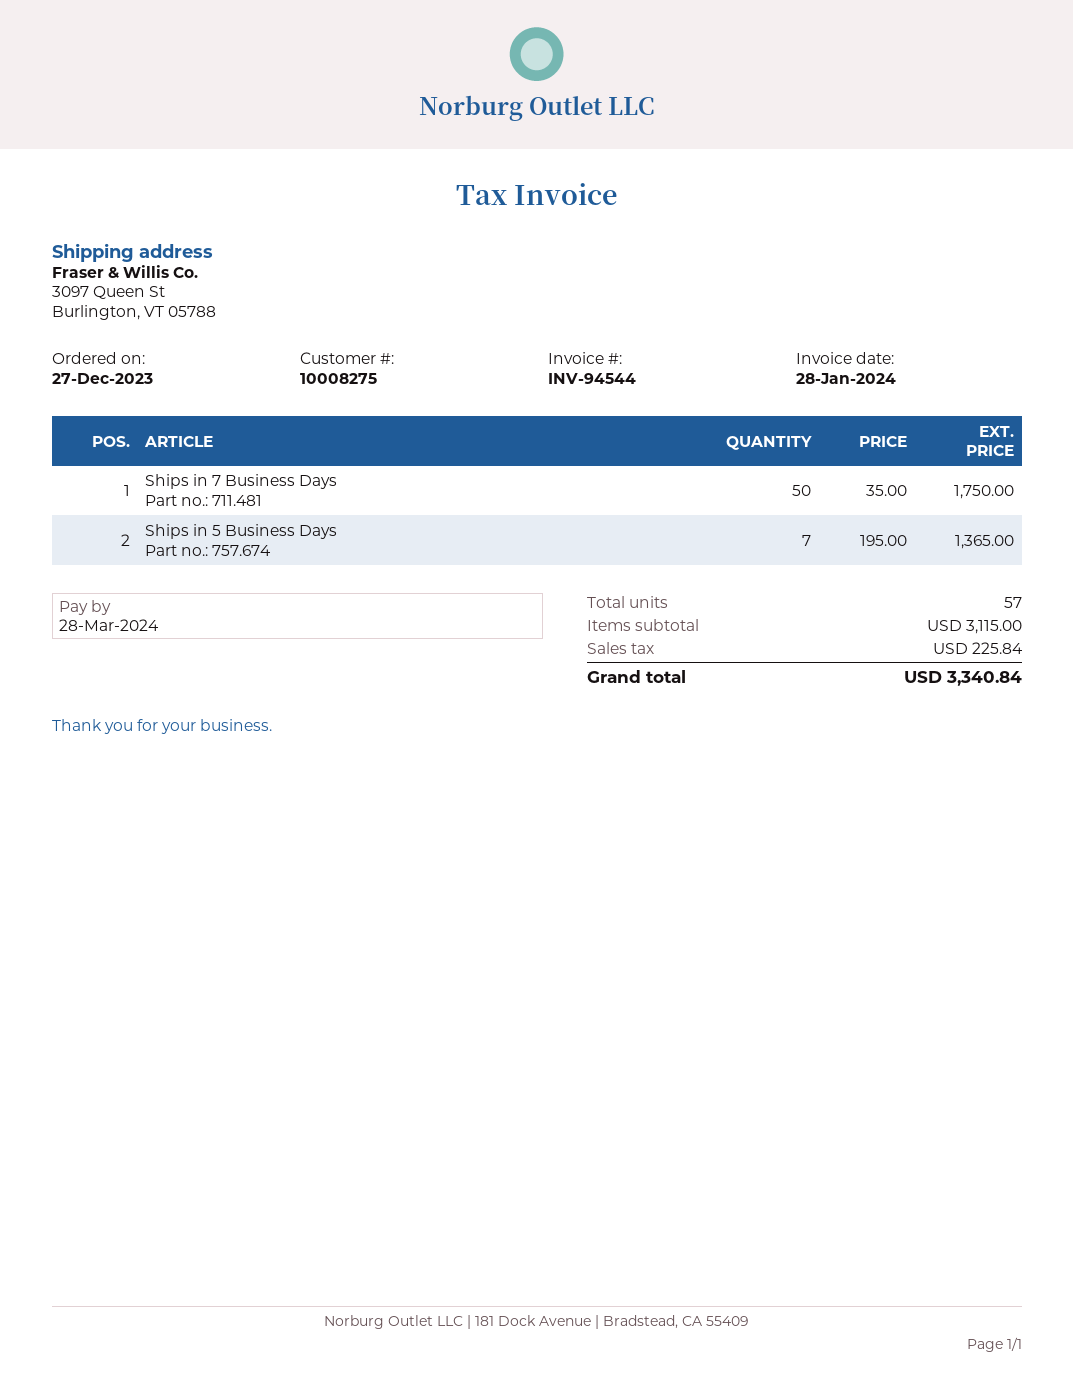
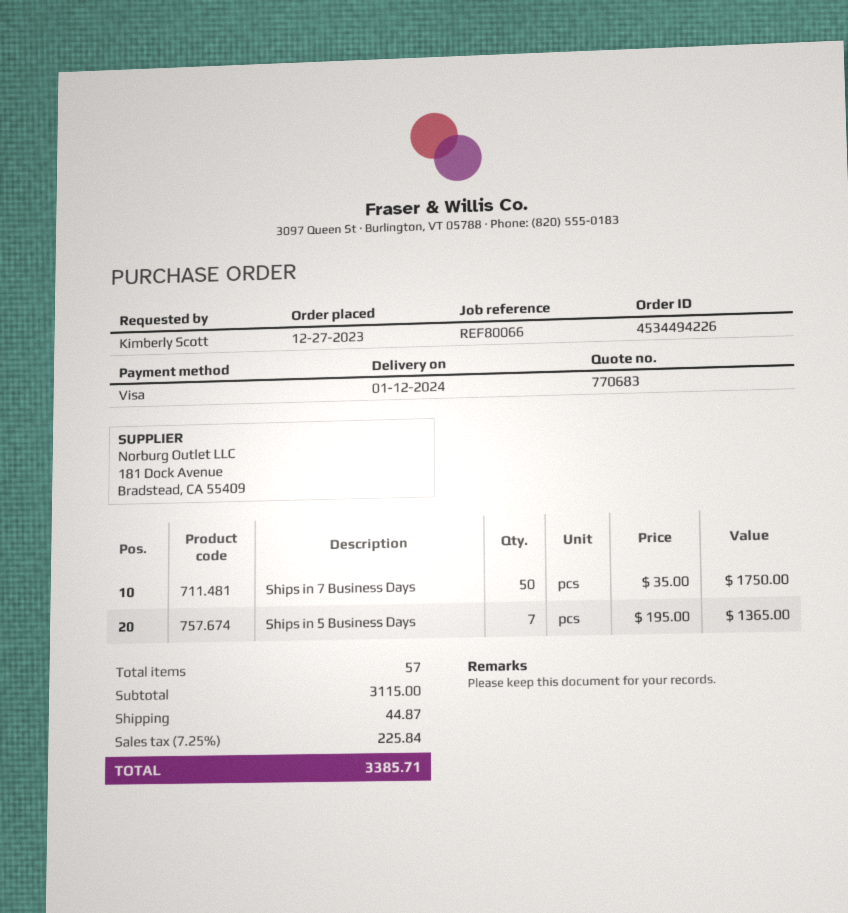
shipping: none -> 44.87
total: 3340.84 -> 3385.71

